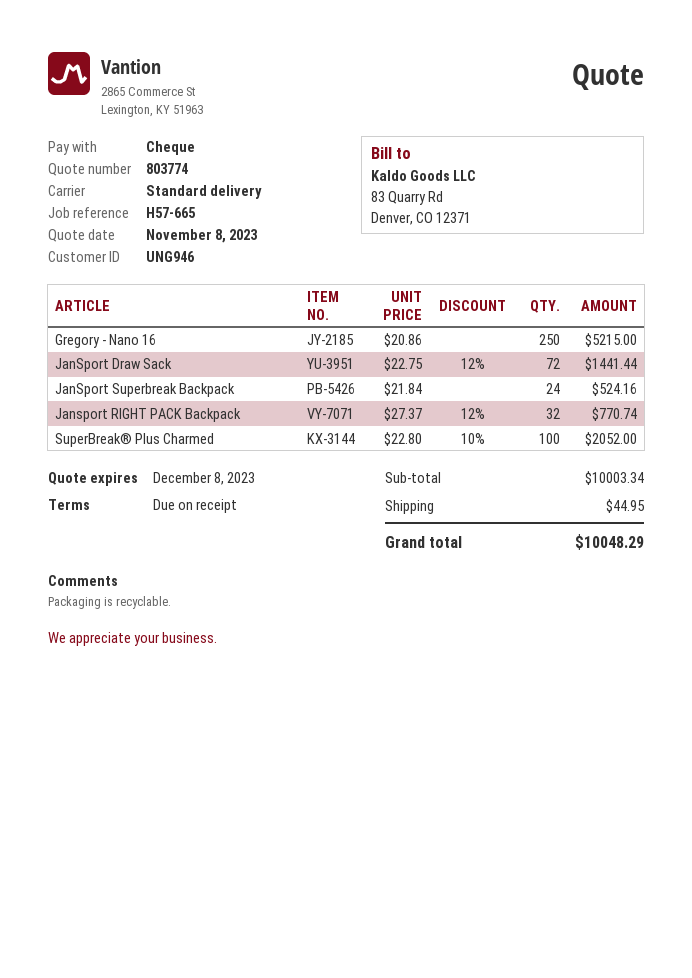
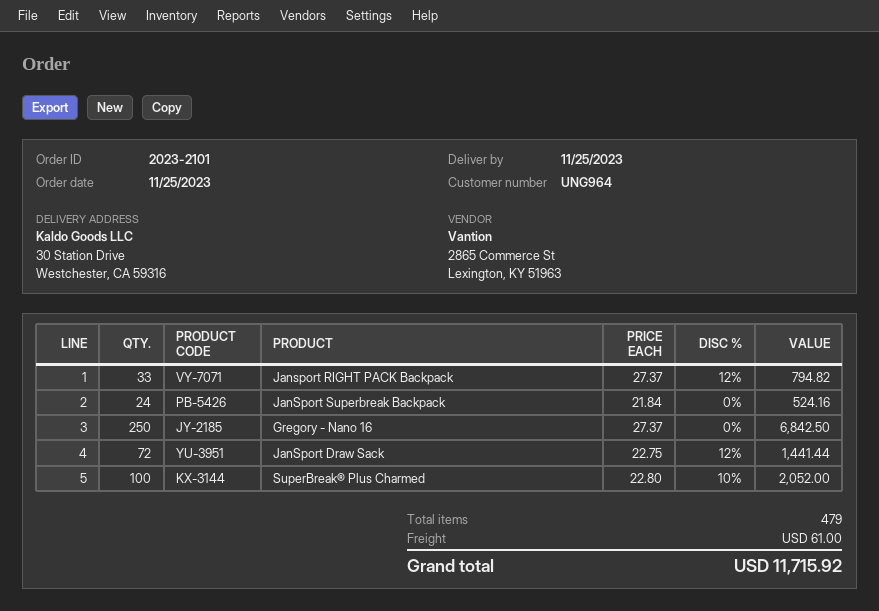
customer number: UNG946 -> UNG964
Gregory - Nano 16: 250 x 20.86 = 5215.00 -> 250 x 27.37 = 6842.50
Jansport RIGHT PACK Backpack: 32 x 27.37 - 12% = 770.74 -> 33 x 27.37 - 12% = 794.82
shipping: 44.95 -> 61.00
total: 10048.29 -> 11715.92

